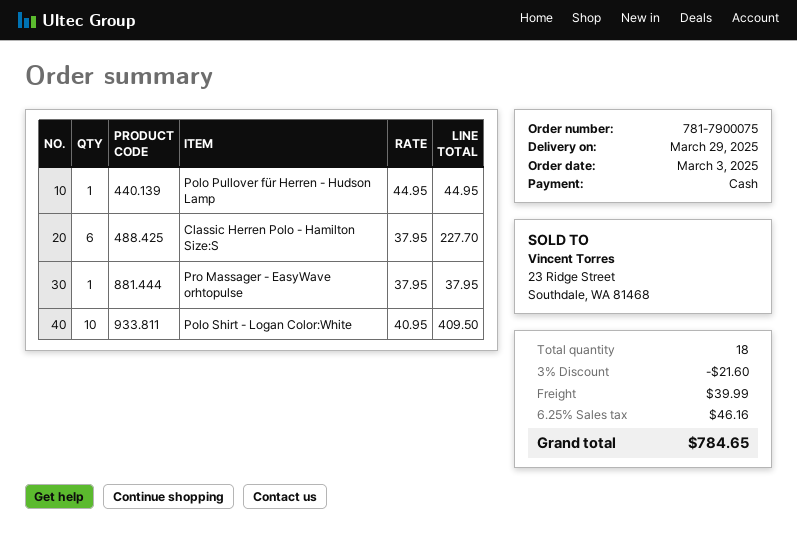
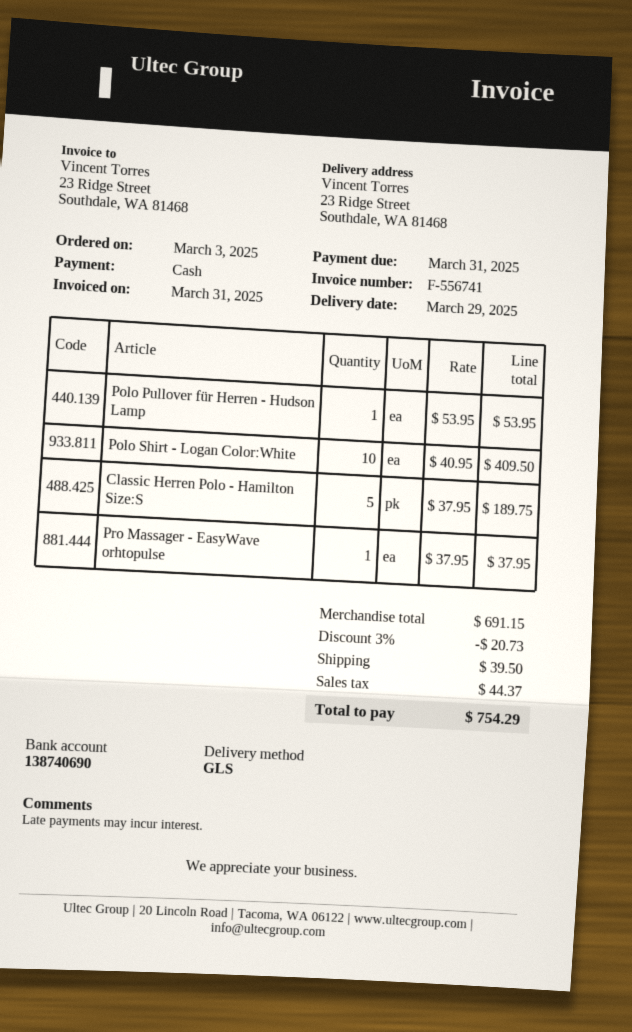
Polo Pullover für Herren - Hudson Lamp: 1 x 44.95 = 44.95 -> 1 x 53.95 = 53.95
Classic Herren Polo - Hamilton Size:S: 6 x 37.95 = 227.70 -> 5 x 37.95 = 189.75
discount: 3% = 21.60 -> 3% = 20.73
shipping: 39.99 -> 39.50
tax: 46.16 -> 44.37
total: 784.65 -> 754.29

